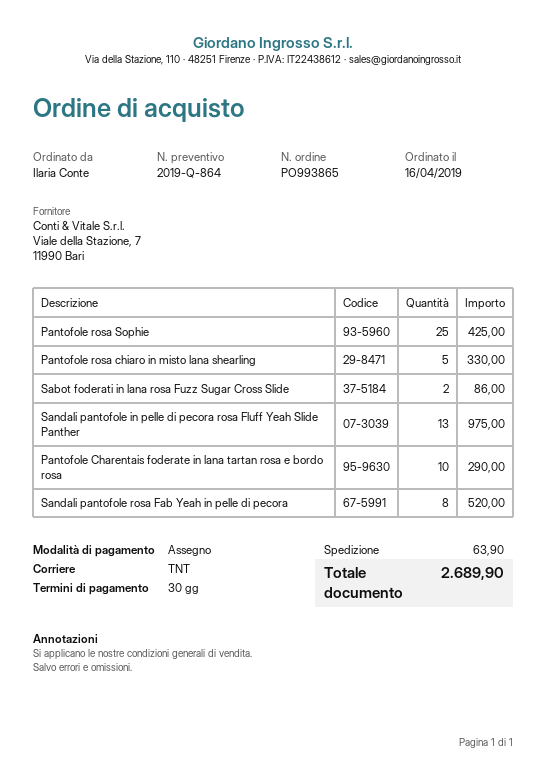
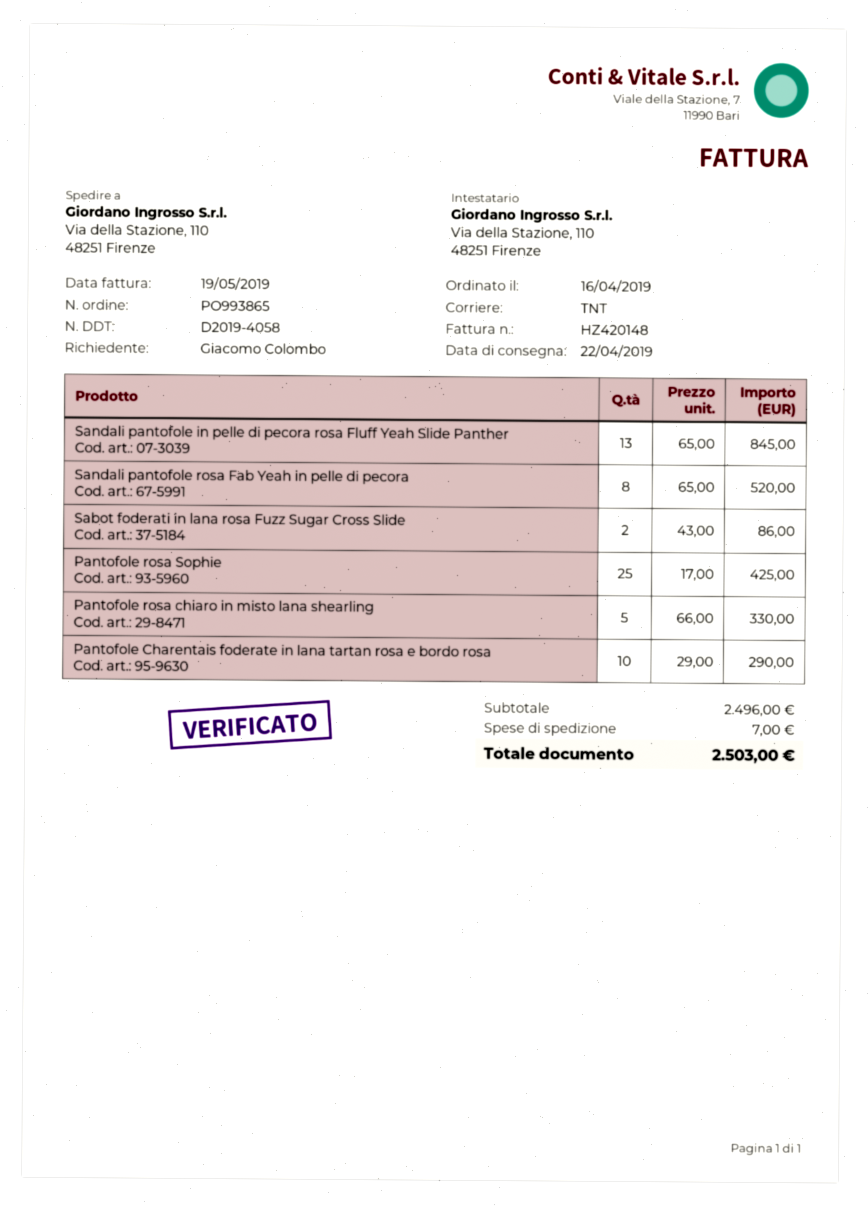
ordered by: Ilaria Conte -> Giacomo Colombo
Sandali pantofole in pelle di pecora rosa Fluff Yeah Slide Panther: 13 for 975.00 -> 13 for 845.00
shipping: 63.90 -> 7.00
total: 2689.90 -> 2503.00

